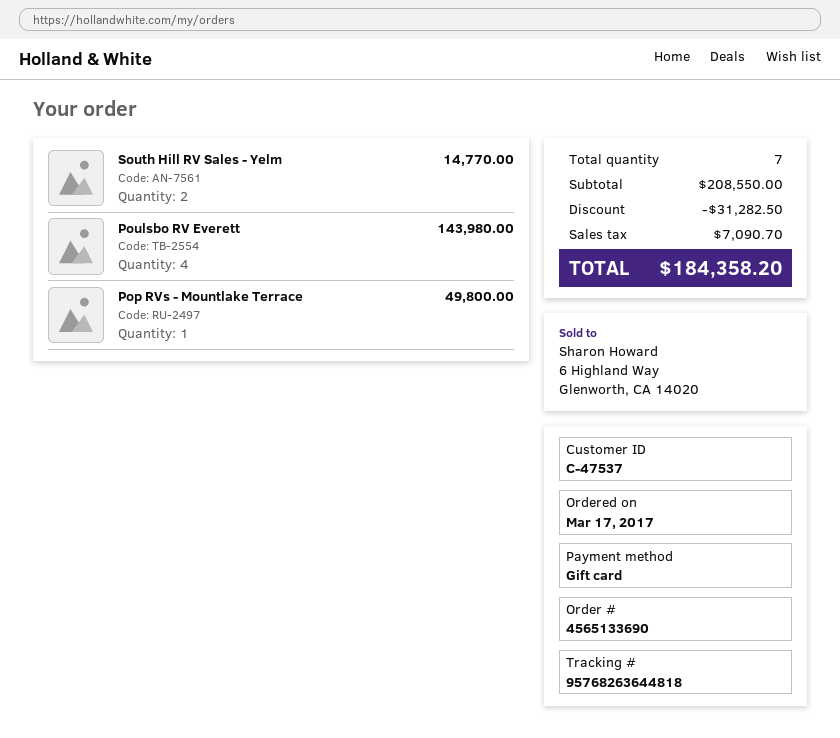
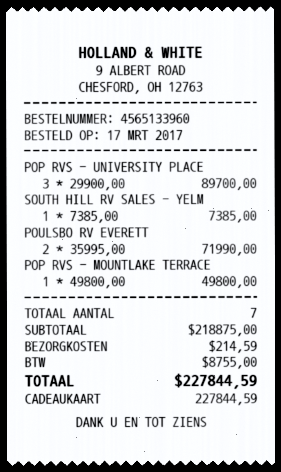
order number: 4565133690 -> 4565133960
South Hill RV Sales - Yelm: 2 for 14770.00 -> 1 for 7385.00
Poulsbo RV Everett: 4 for 143980.00 -> 2 for 71990.00
POP RVS - UNIVERSITY PLACE: none -> 3 for 89700.00
subtotal: 208550.00 -> 218875.00
discount: 31282.50 -> none
shipping: none -> 214.59
tax: 7090.70 -> 8755.00
total: 184358.20 -> 227844.59

